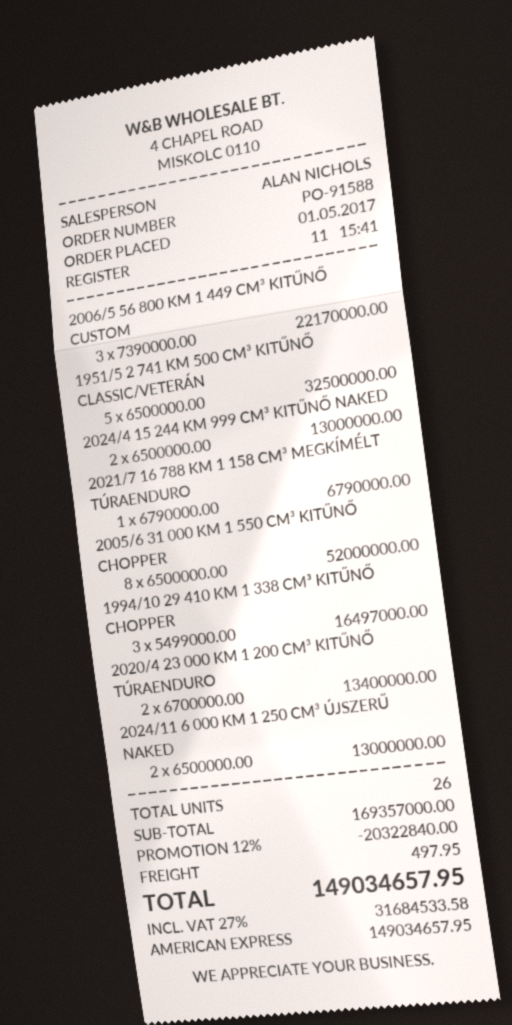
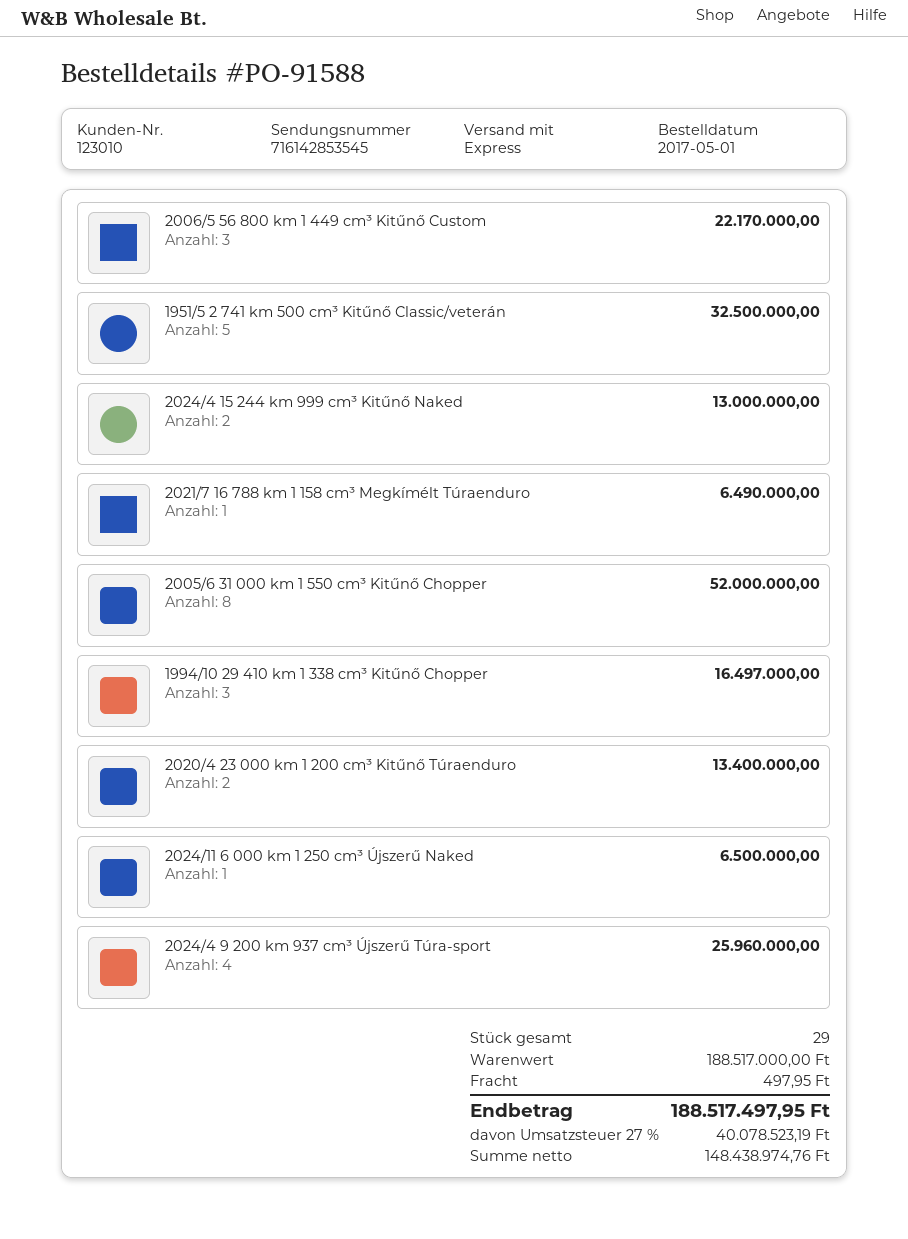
2021/7 16 788 KM 1 158 CM³ MEGKÍMÉLT TÚRAENDURO: 1 for 6790000.00 -> 1 for 6490000.00
2024/11 6 000 KM 1 250 CM³ ÚJSZERŰ NAKED: 2 for 13000000.00 -> 1 for 6500000.00
2024/4 9 200 km 937 cm³ Újszerű Túra-sport: none -> 4 for 25960000.00
total quantity: 26 -> 29
subtotal: 169357000.00 -> 188517000.00
discount: 12% = 20322840.00 -> none
tax: 27% = 31684533.58 -> 27% = 40078523.19
total: 149034657.95 -> 188517497.95

